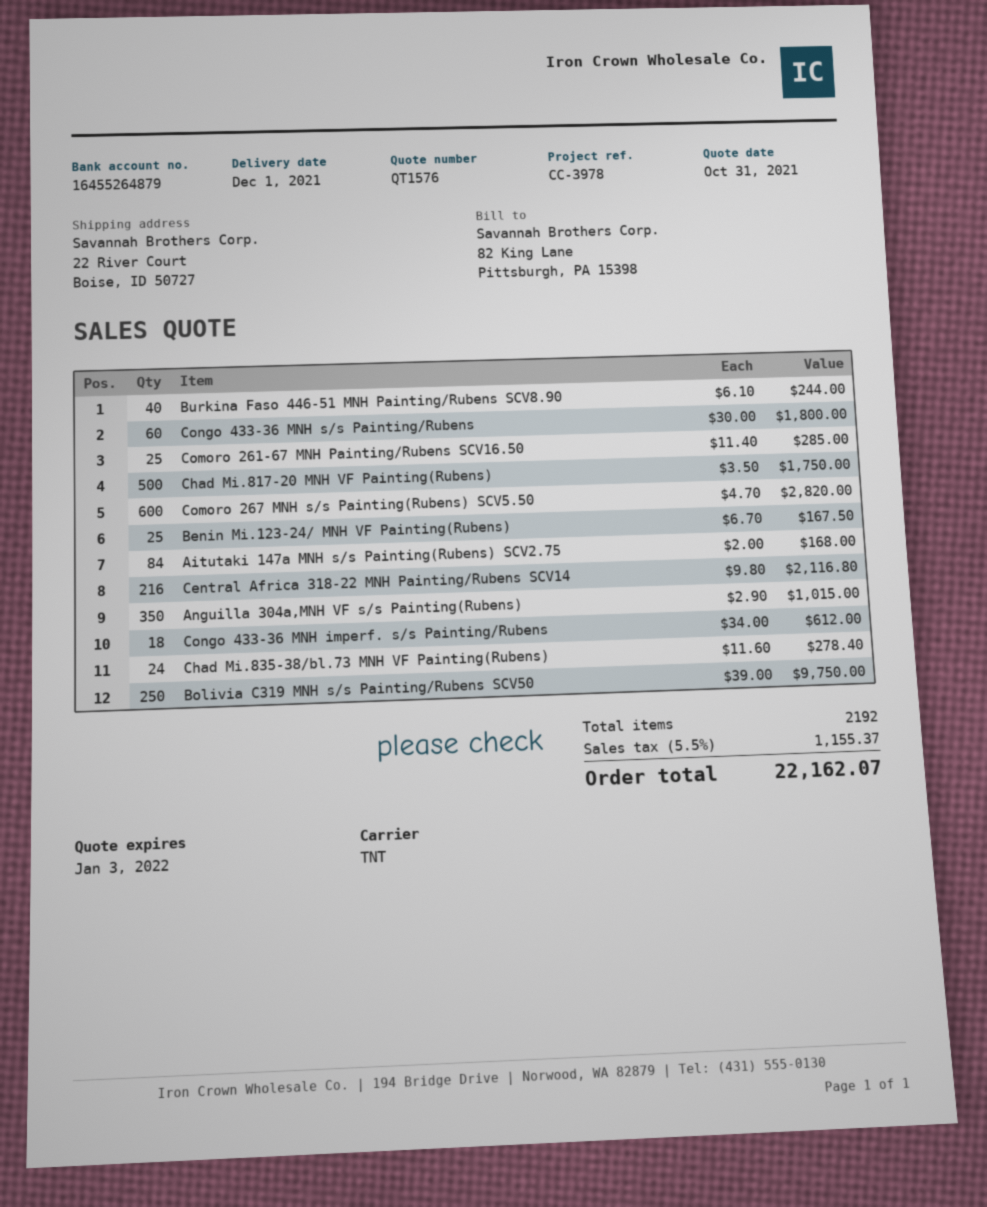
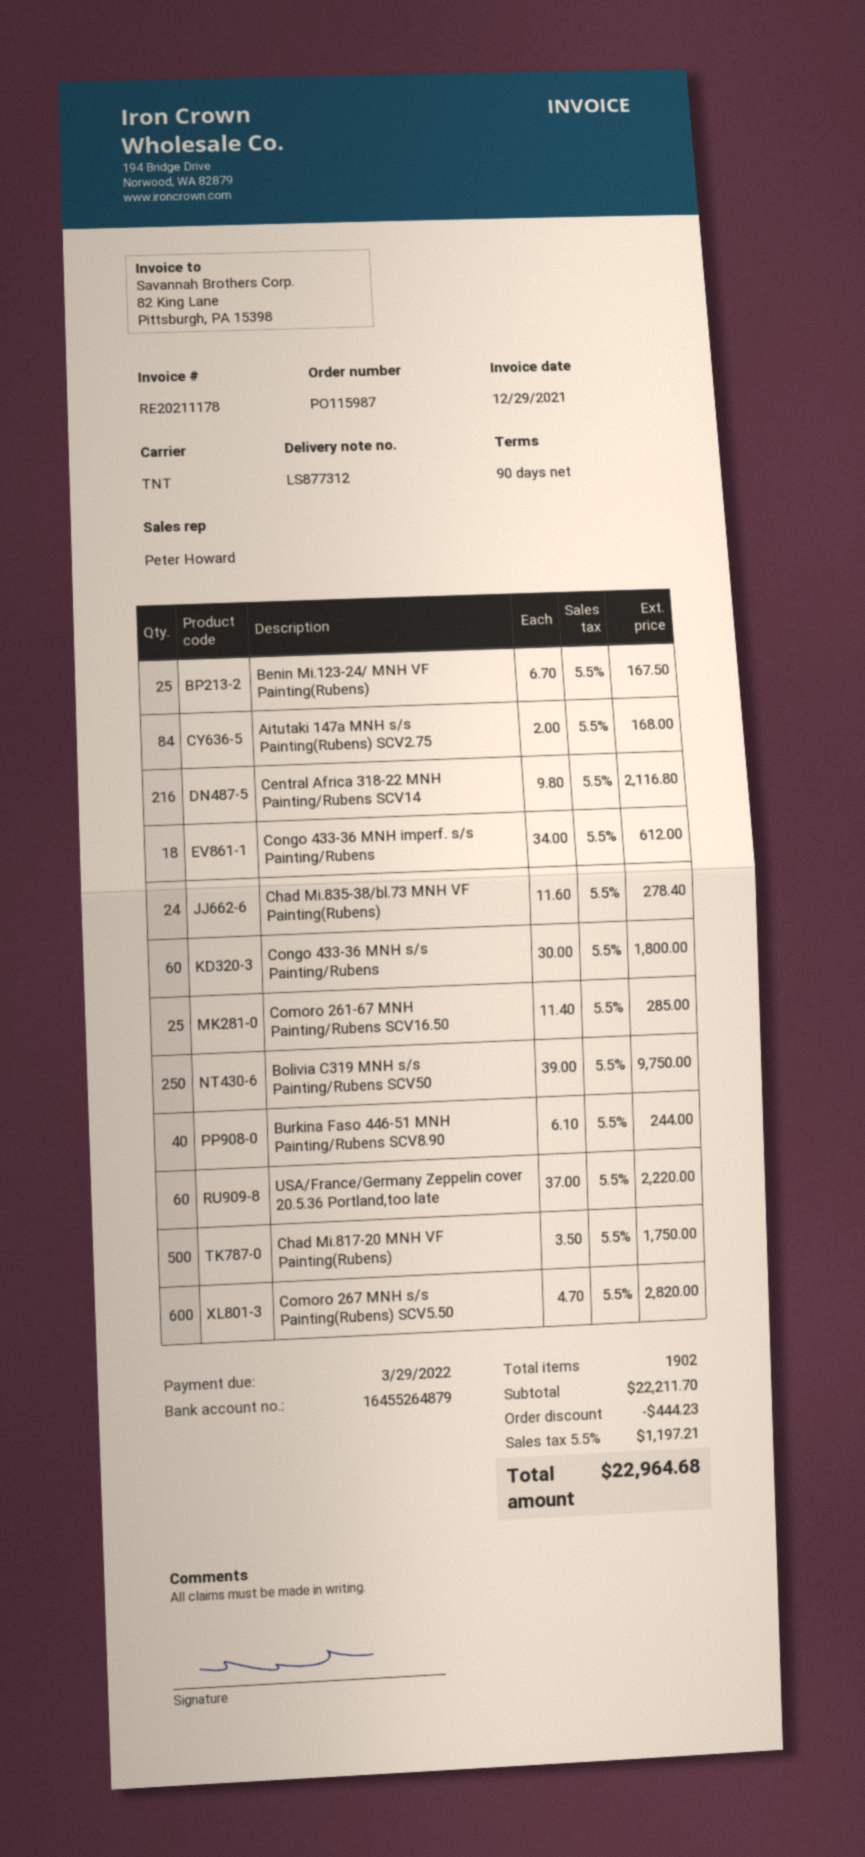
Anguilla 304a,MNH VF s/s Painting(Rubens): 350 x 2.90 = 1015.00 -> none
USA/France/Germany Zeppelin cover 20.5.36 Portland,too late: none -> 60 x 37.00 = 2220.00
total quantity: 2192 -> 1902
discount: none -> 444.23
tax: 5.5% = 1155.37 -> 5.5% = 1197.21
total: 22162.07 -> 22964.68

